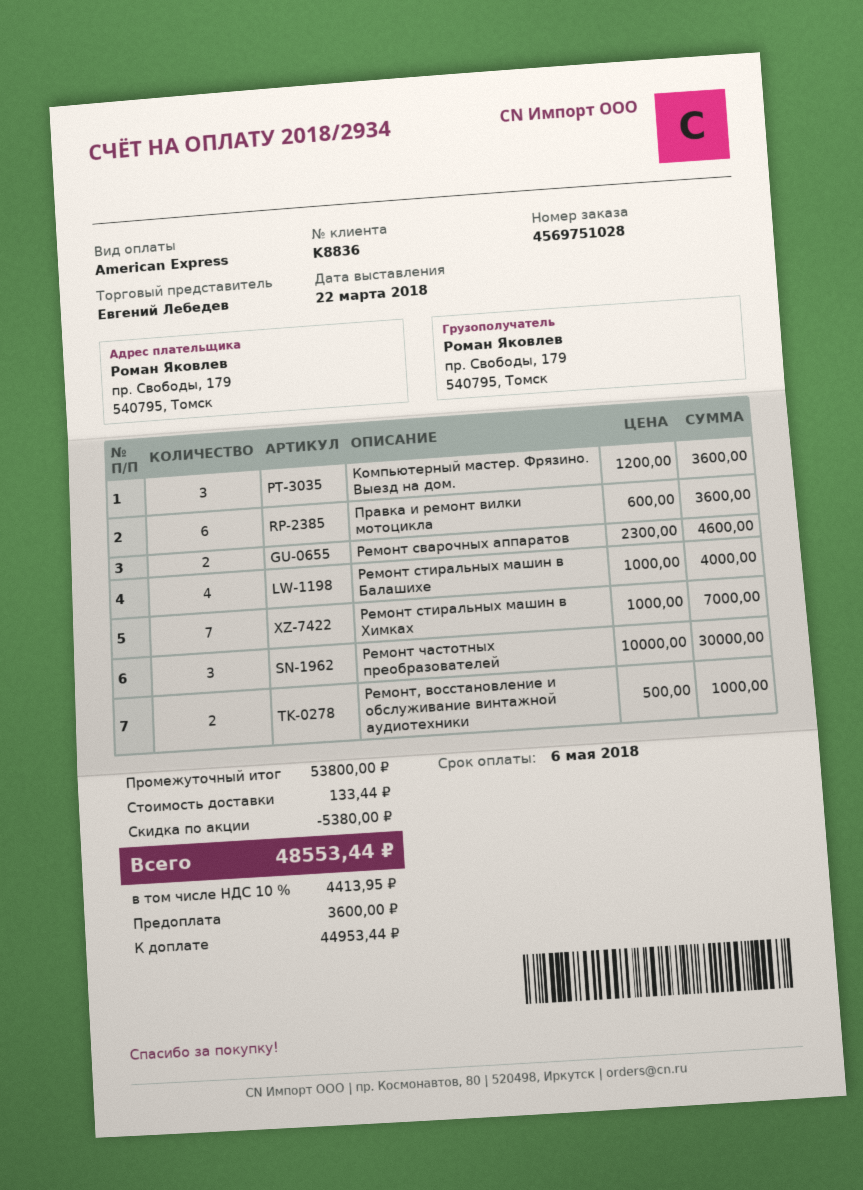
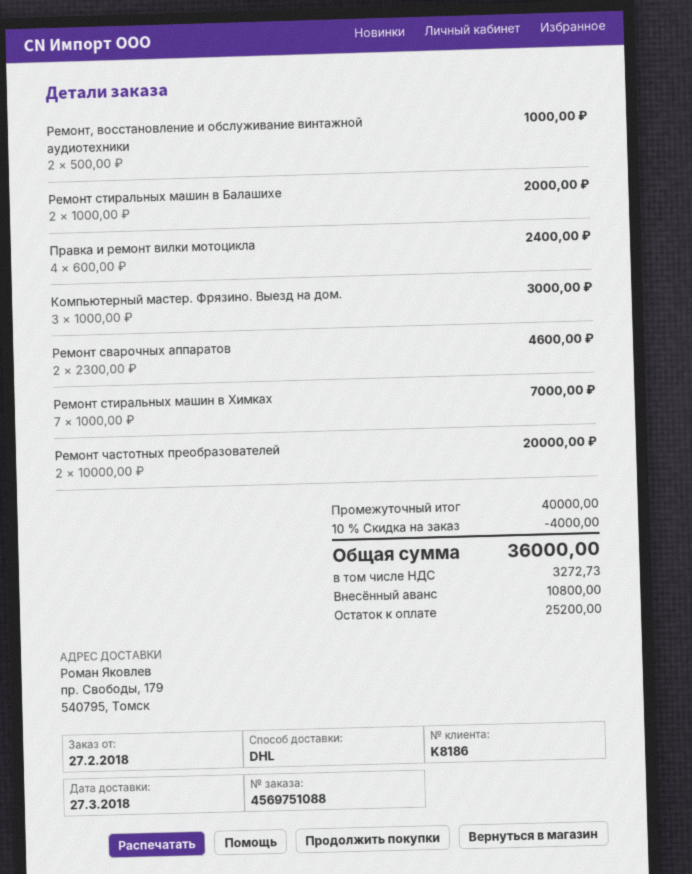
order number: 4569751028 -> 4569751088
customer number: K8836 -> K8186
Компьютерный мастер. Фрязино. Выезд на дом.: 3 x 1200.00 = 3600.00 -> 3 x 1000.00 = 3000.00
Правка и ремонт вилки мотоцикла: 6 x 600.00 = 3600.00 -> 4 x 600.00 = 2400.00
Ремонт стиральных машин в Балашихе: 4 x 1000.00 = 4000.00 -> 2 x 1000.00 = 2000.00
Ремонт частотных преобразователей: 3 x 10000.00 = 30000.00 -> 2 x 10000.00 = 20000.00
subtotal: 53800.00 -> 40000.00
discount: 5380.00 -> 4000.00
shipping: 133.44 -> none
tax: 4413.95 -> 3272.73
total: 48553.44 -> 36000.00
deposit: 3600.00 -> 10800.00
balance: 44953.44 -> 25200.00

